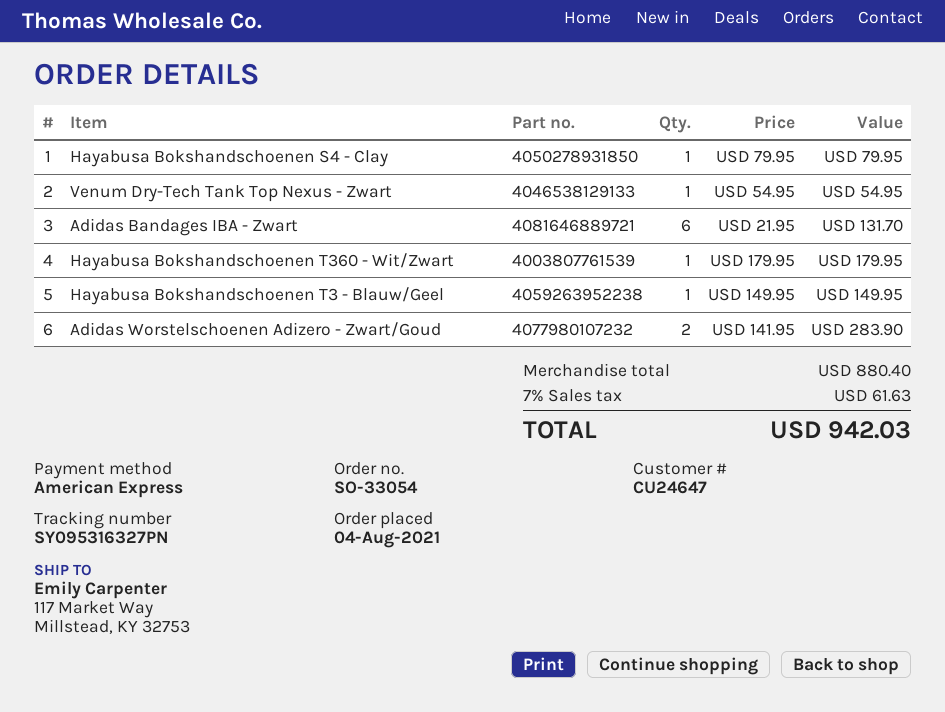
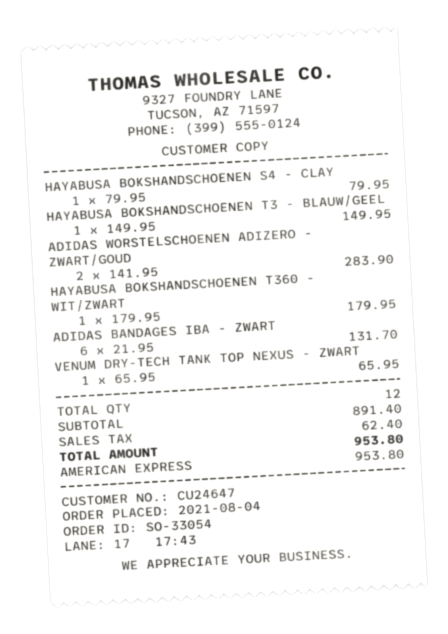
Venum Dry-Tech Tank Top Nexus - Zwart: 1 x 54.95 = 54.95 -> 1 x 65.95 = 65.95
subtotal: 880.40 -> 891.40
tax: 61.63 -> 62.40
total: 942.03 -> 953.80

